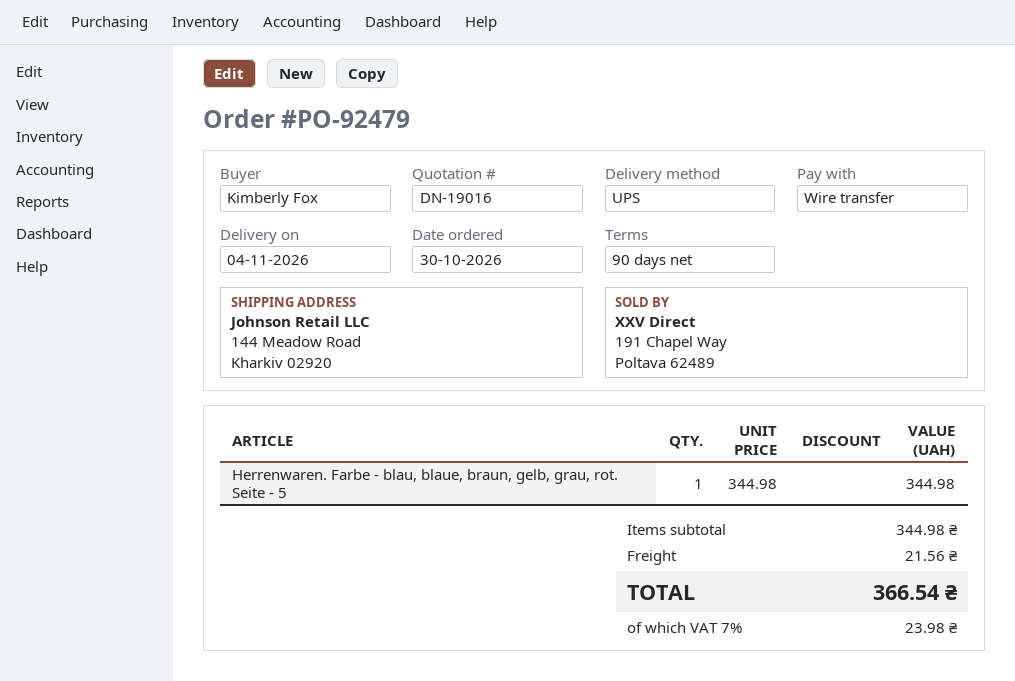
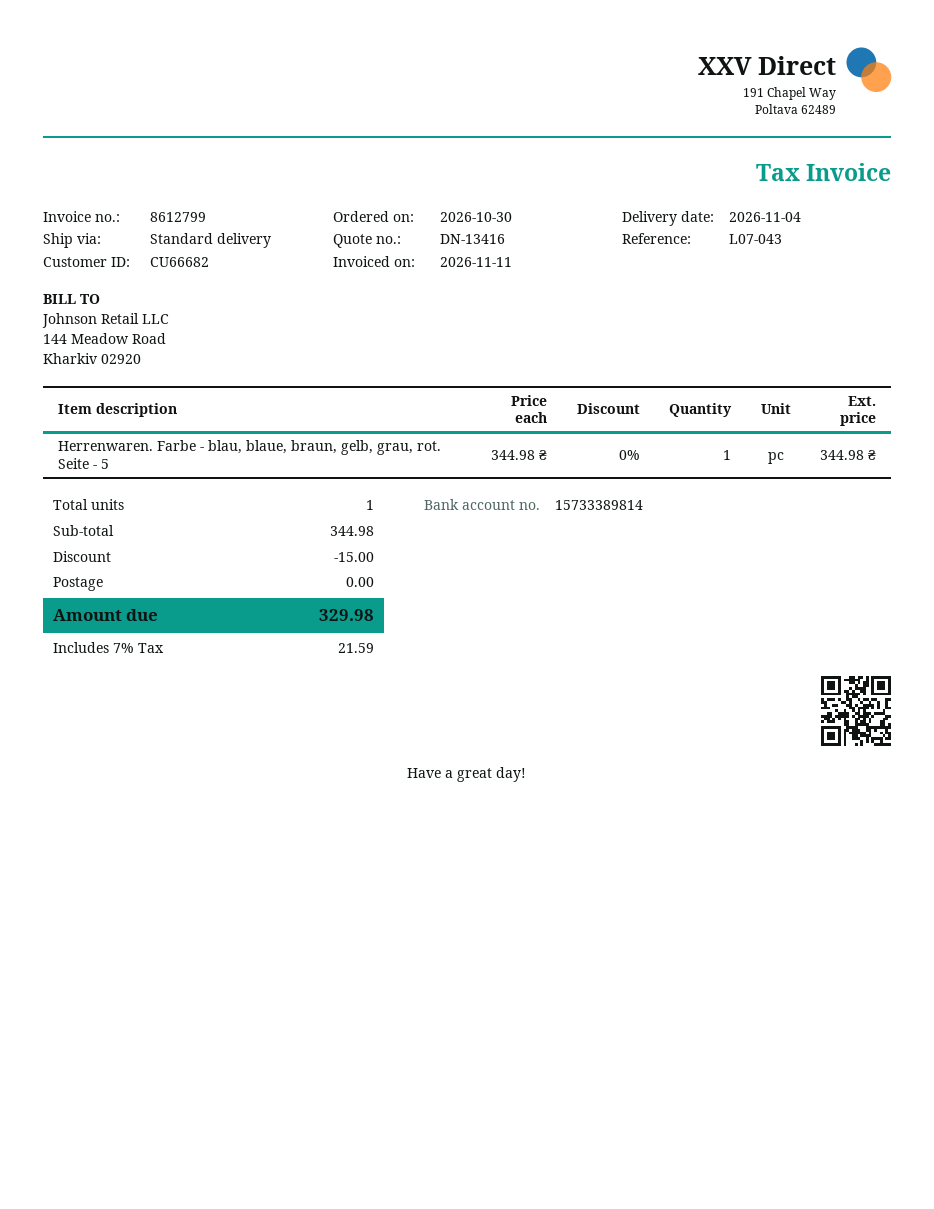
quote number: DN-19016 -> DN-13416
shipping method: UPS -> standard
discount: none -> 15.00
shipping: 21.56 -> 0.00
tax: 7% = 23.98 -> 7% = 21.59
total: 366.54 -> 329.98

